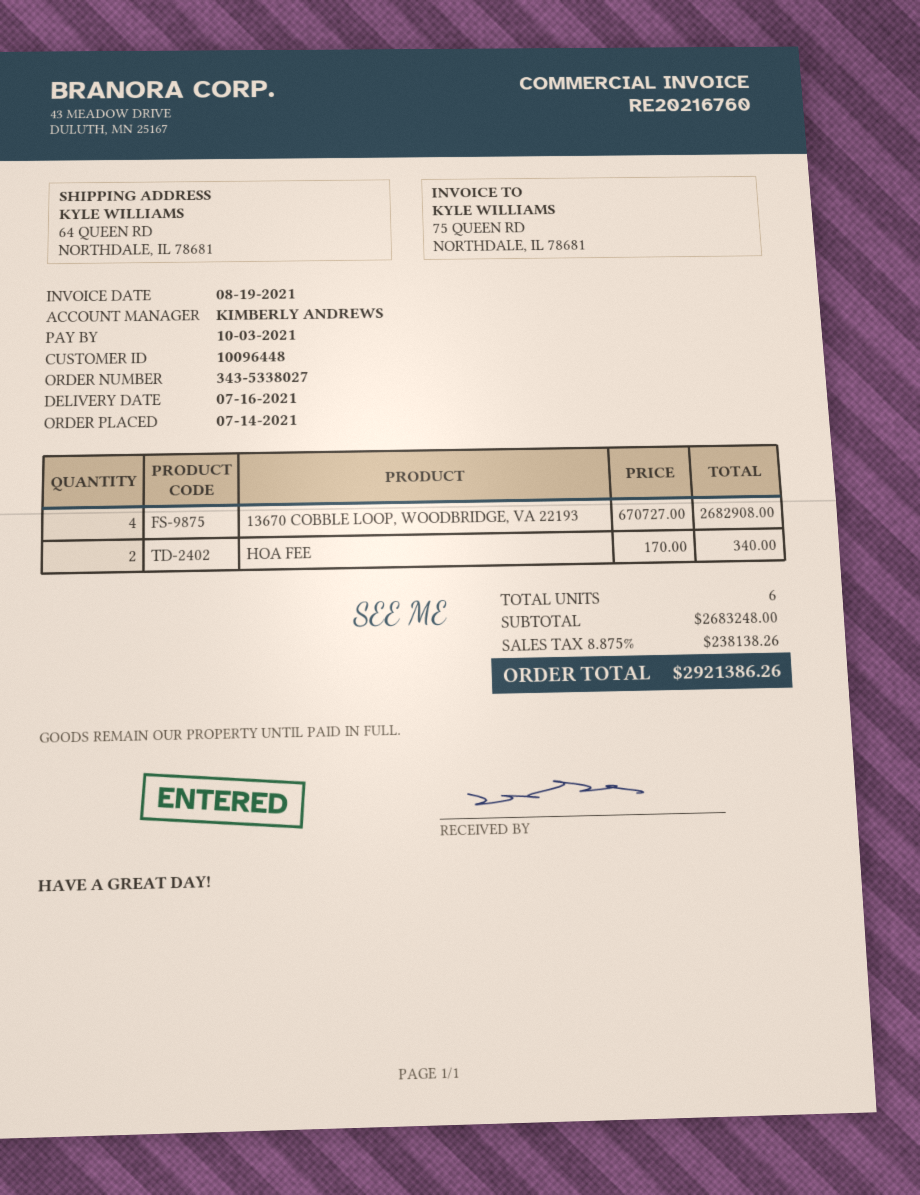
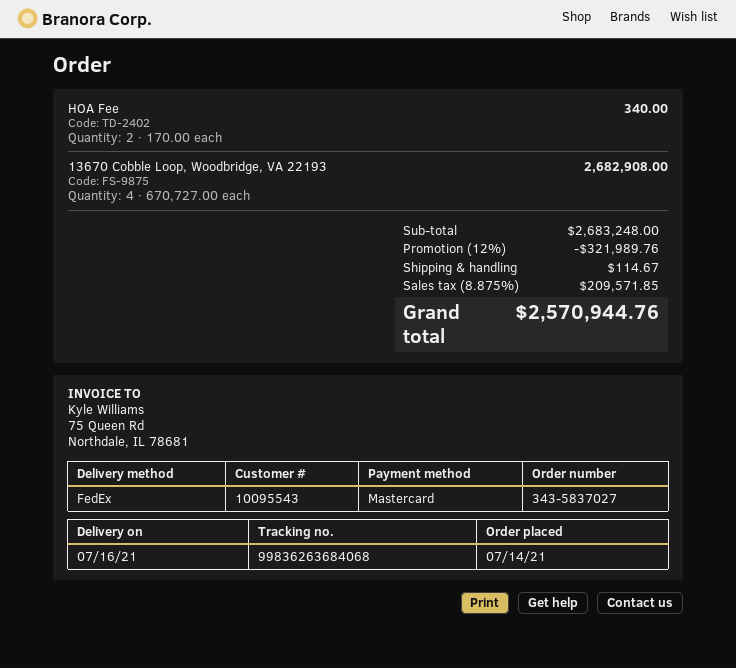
order number: 343-5338027 -> 343-5837027
customer number: 10096448 -> 10095543
discount: none -> 12% = 321989.76
shipping: none -> 114.67
tax: 8.875% = 238138.26 -> 8.875% = 209571.85
total: 2921386.26 -> 2570944.76

